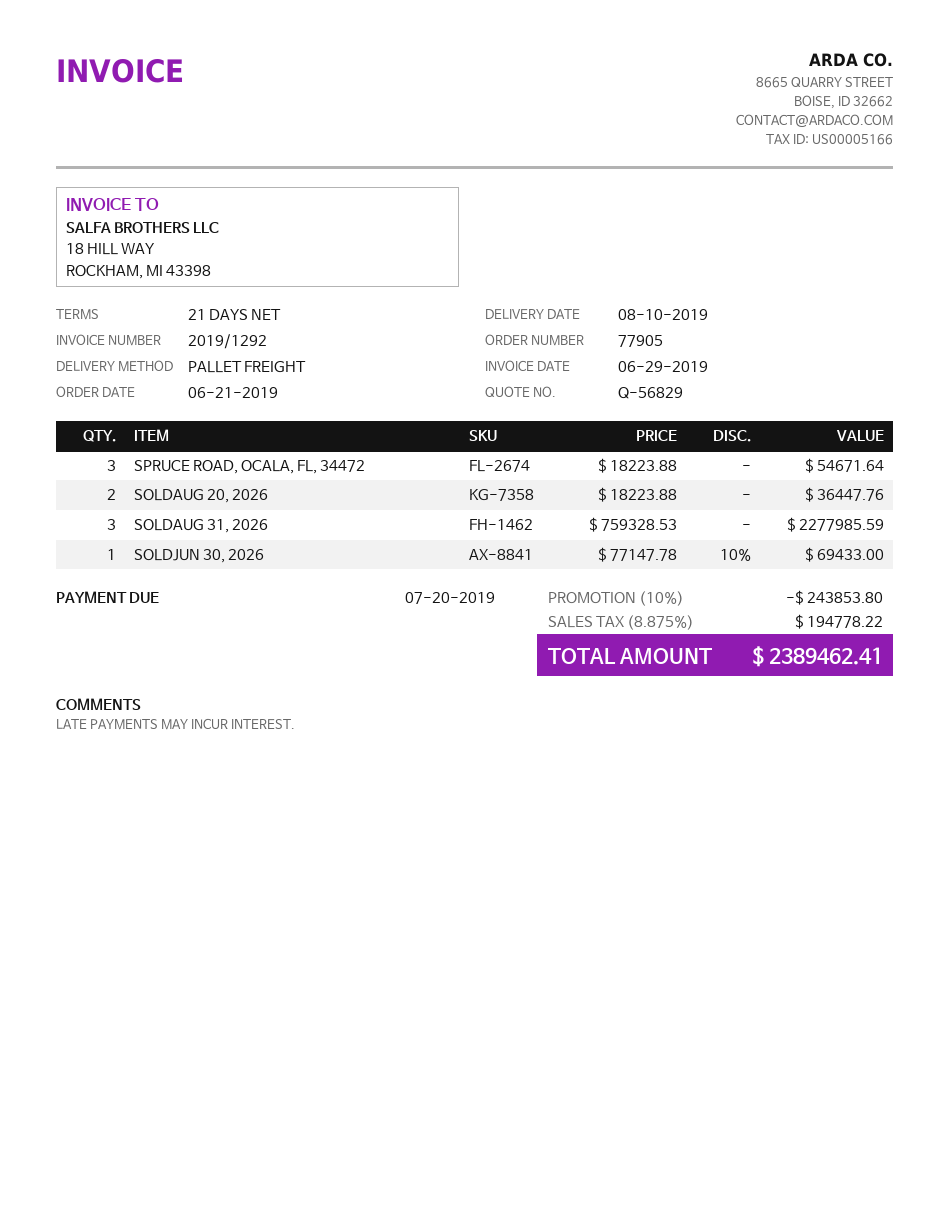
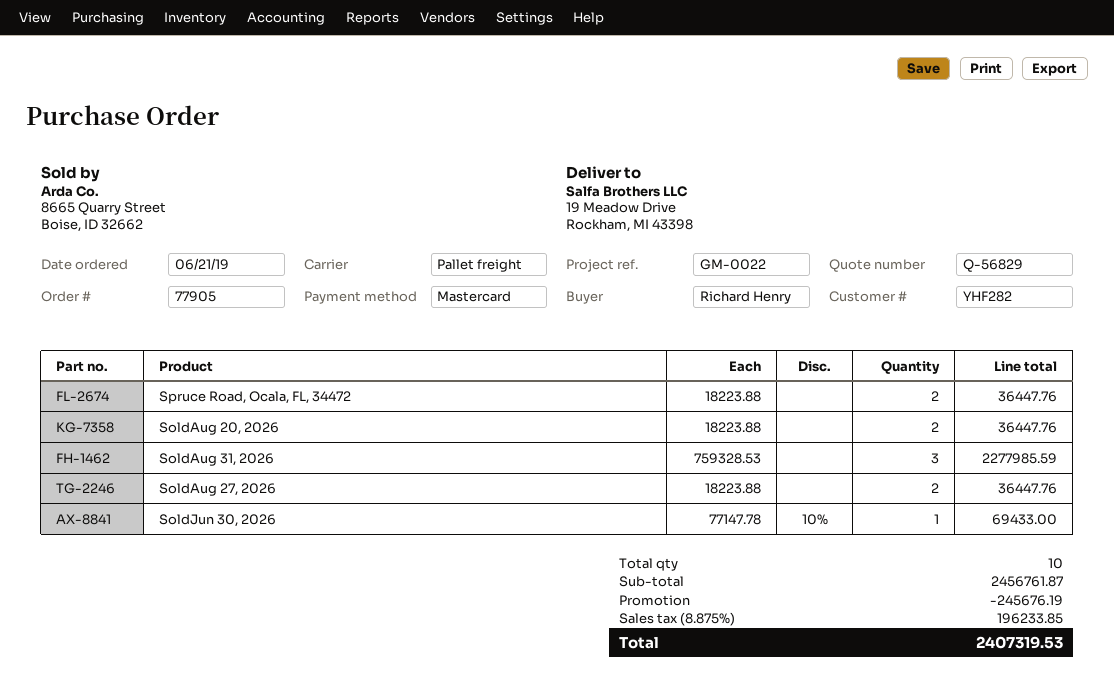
SPRUCE ROAD, OCALA, FL, 34472: 3 x 18223.88 = 54671.64 -> 2 x 18223.88 = 36447.76
SoldAug 27, 2026: none -> 2 x 18223.88 = 36447.76
discount: 243853.80 -> 245676.19
tax: 8.875% = 194778.22 -> 8.875% = 196233.85
total: 2389462.41 -> 2407319.53

